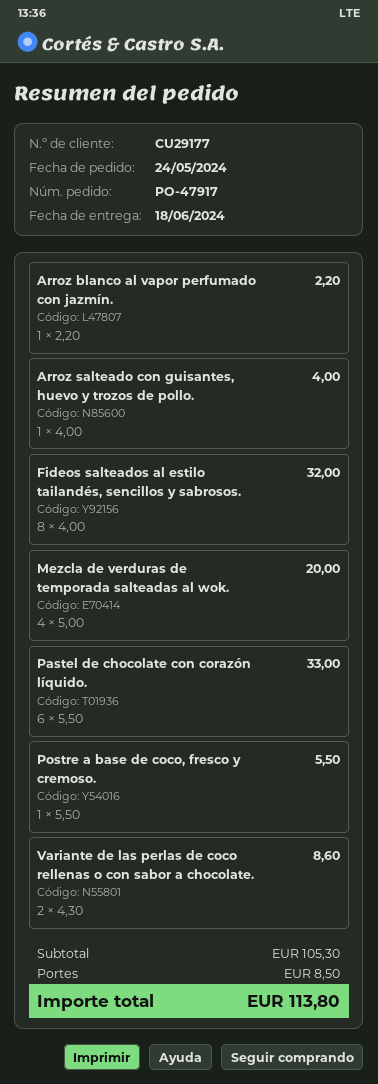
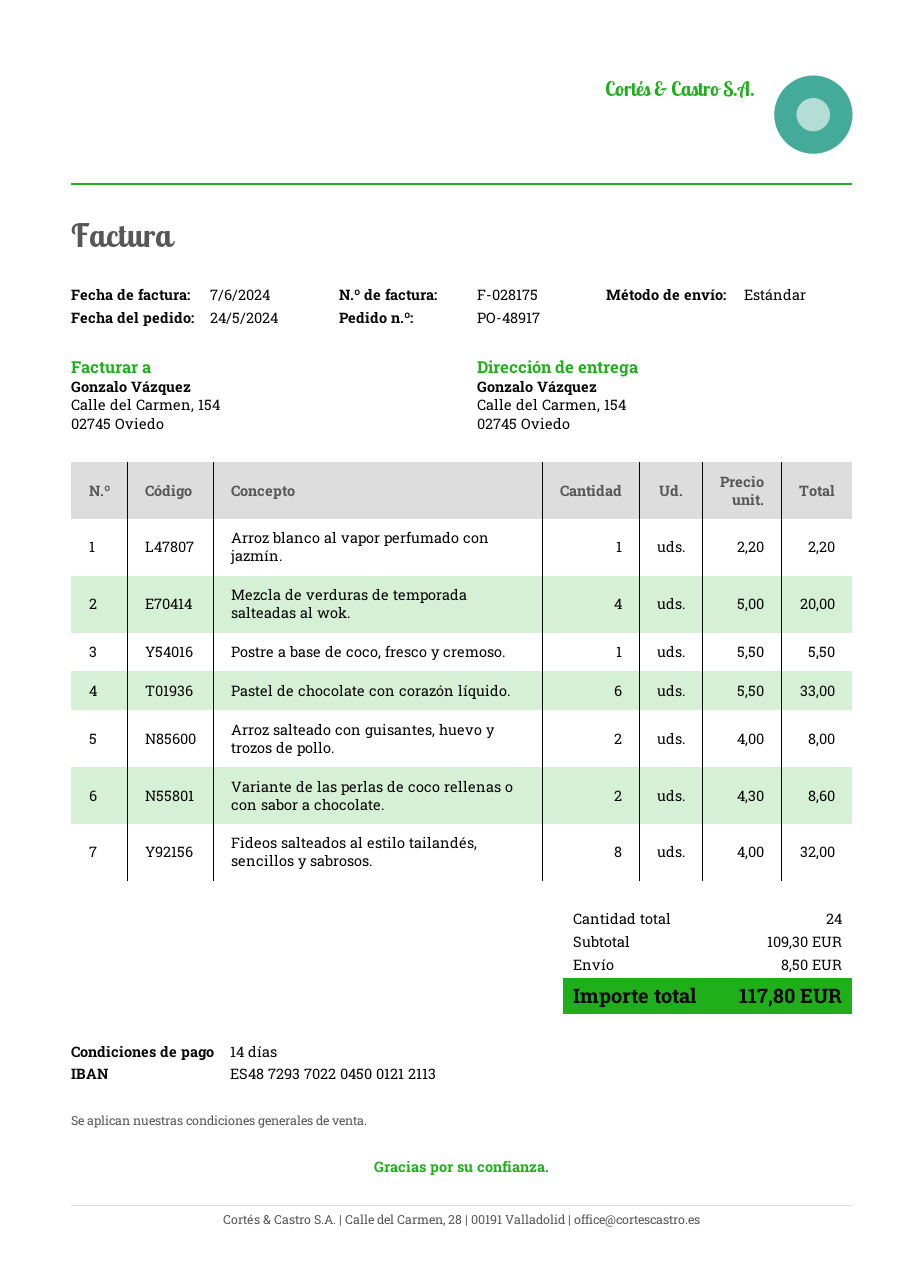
order number: PO-47917 -> PO-48917
Arroz salteado con guisantes, huevo y trozos de pollo.: 1 x 4.00 = 4.00 -> 2 x 4.00 = 8.00
subtotal: 105.30 -> 109.30
total: 113.80 -> 117.80

